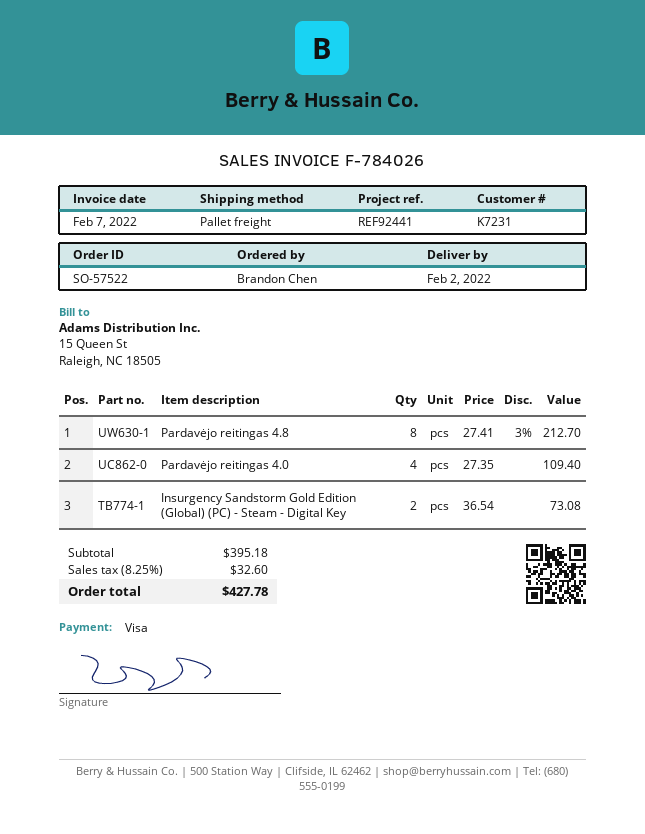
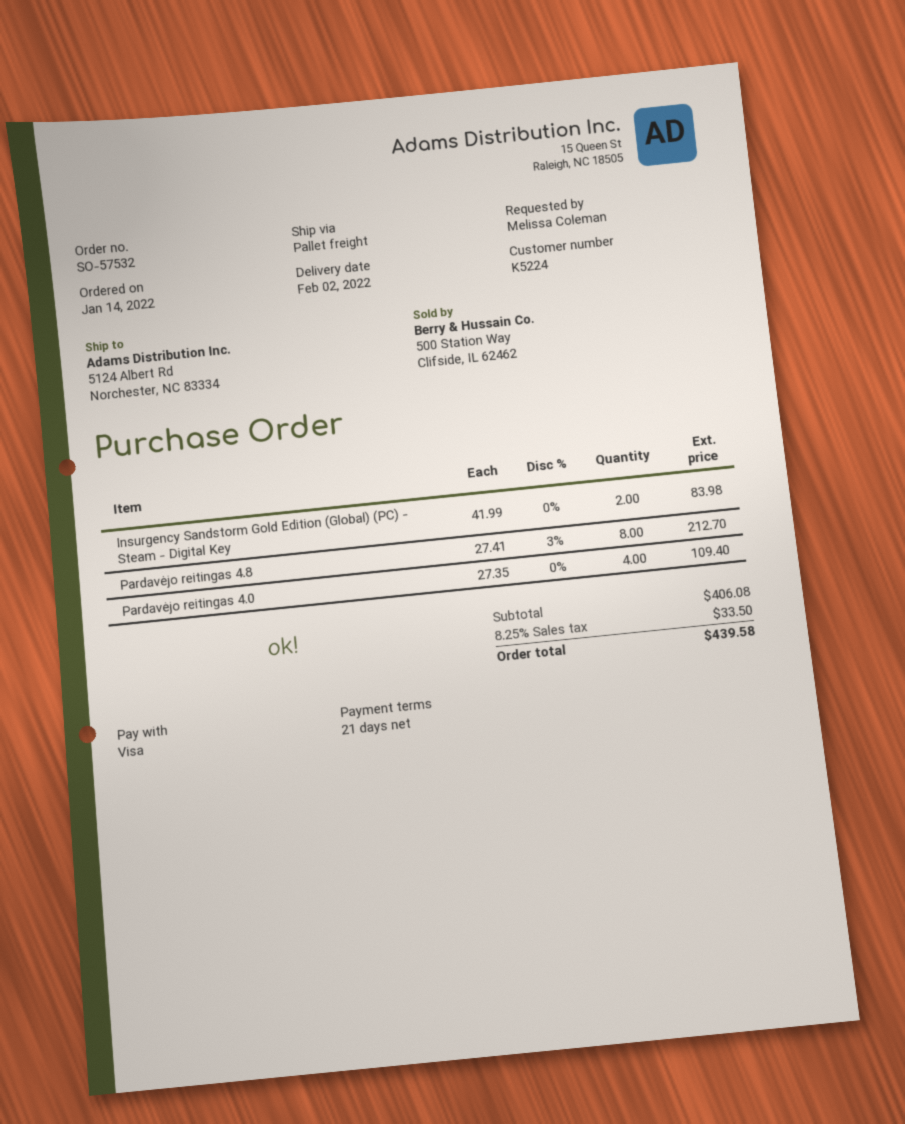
order number: SO-57522 -> SO-57532
customer number: K7231 -> K5224
ordered by: Brandon Chen -> Melissa Coleman
Insurgency Sandstorm Gold Edition (Global) (PC) - Steam - Digital Key: 2 x 36.54 = 73.08 -> 2 x 41.99 = 83.98
subtotal: 395.18 -> 406.08
tax: 8.25% = 32.60 -> 8.25% = 33.50
total: 427.78 -> 439.58

